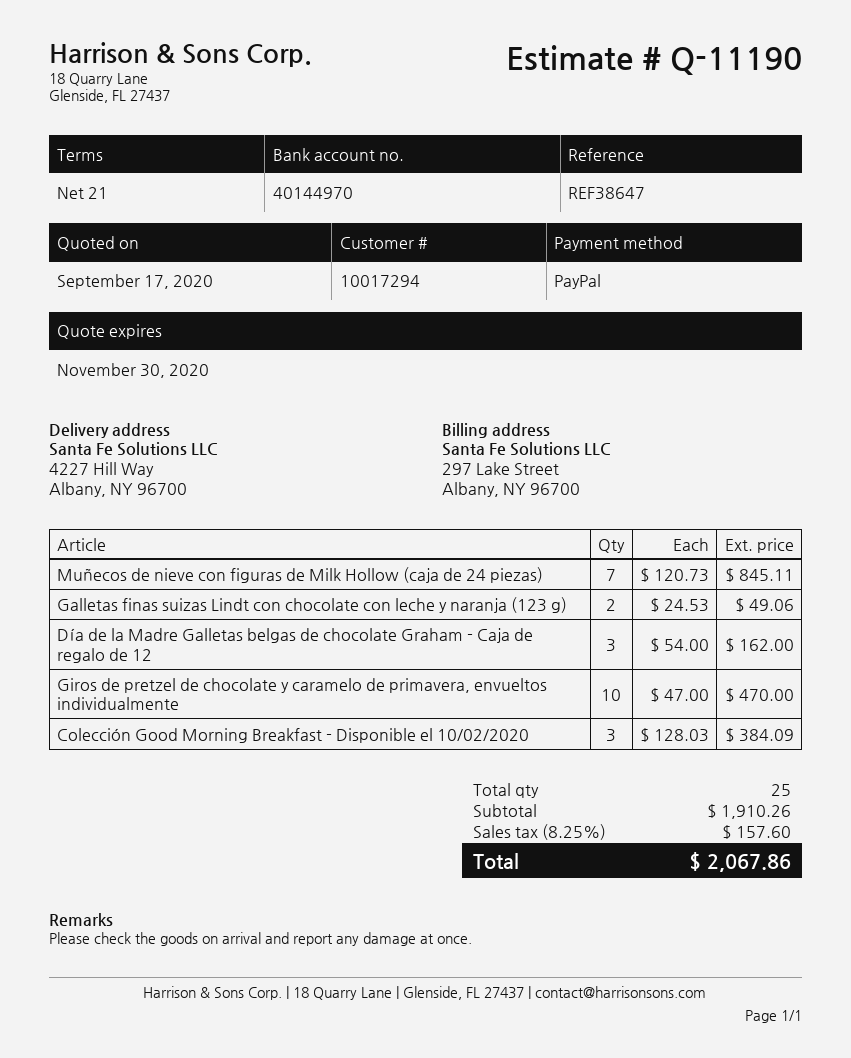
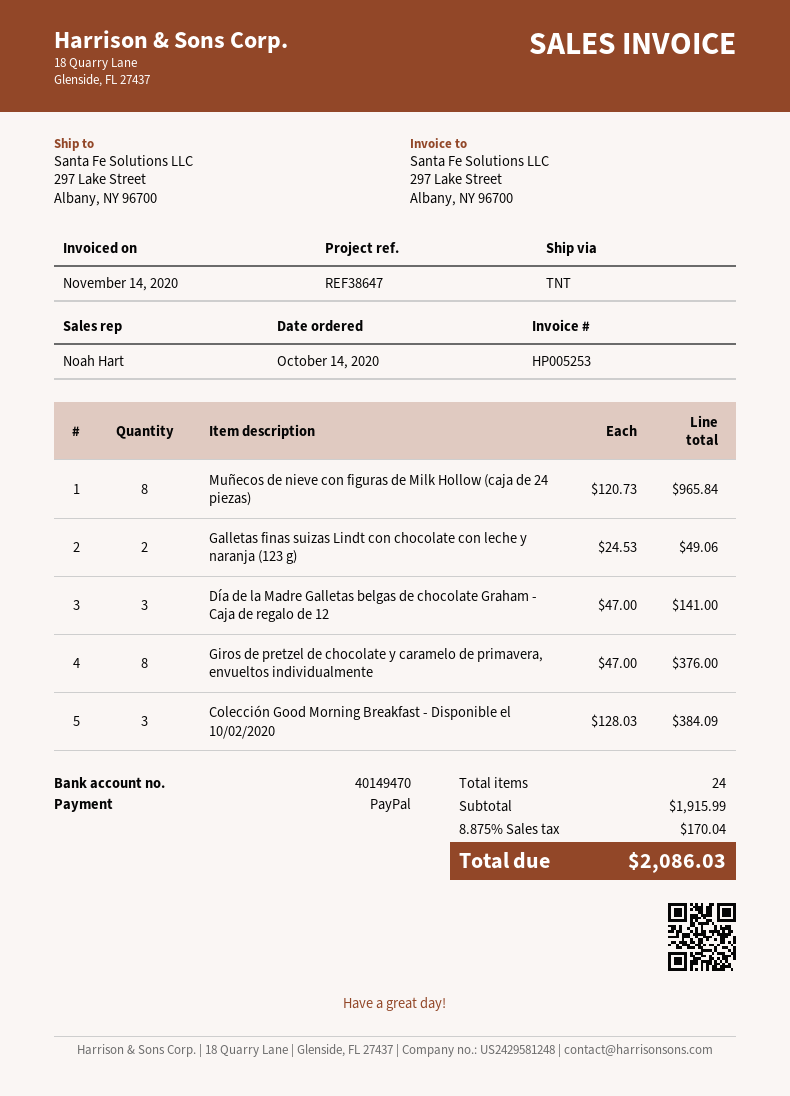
bank account: 40144970 -> 40149470
ship to: 4227 Hill Way, Albany, NY 96700 -> 297 Lake Street, Albany, NY 96700
Muñecos de nieve con figuras de Milk Hollow (caja de 24 piezas): 7 x 120.73 = 845.11 -> 8 x 120.73 = 965.84
Día de la Madre Galletas belgas de chocolate Graham - Caja de regalo de 12: 3 x 54.00 = 162.00 -> 3 x 47.00 = 141.00
Giros de pretzel de chocolate y caramelo de primavera, envueltos individualmente: 10 x 47.00 = 470.00 -> 8 x 47.00 = 376.00
total quantity: 25 -> 24
subtotal: 1910.26 -> 1915.99
tax: 8.25% = 157.60 -> 8.875% = 170.04
total: 2067.86 -> 2086.03

